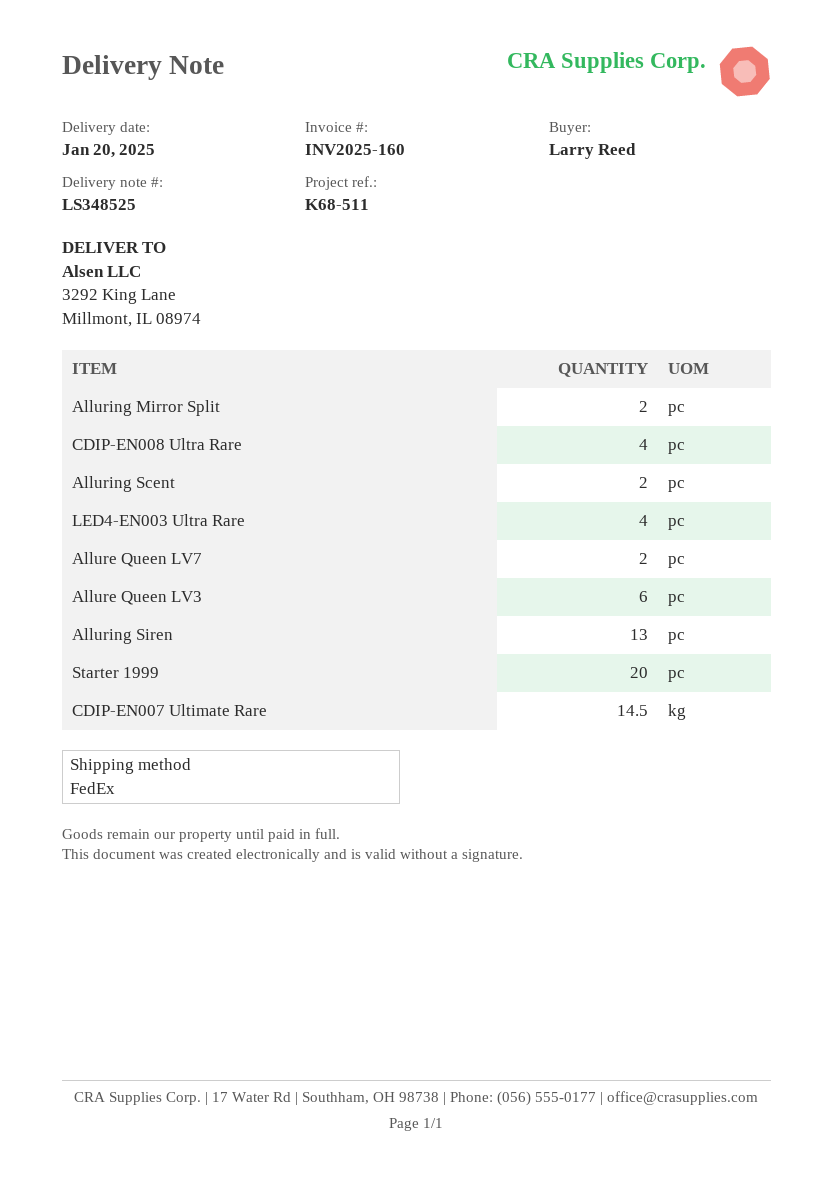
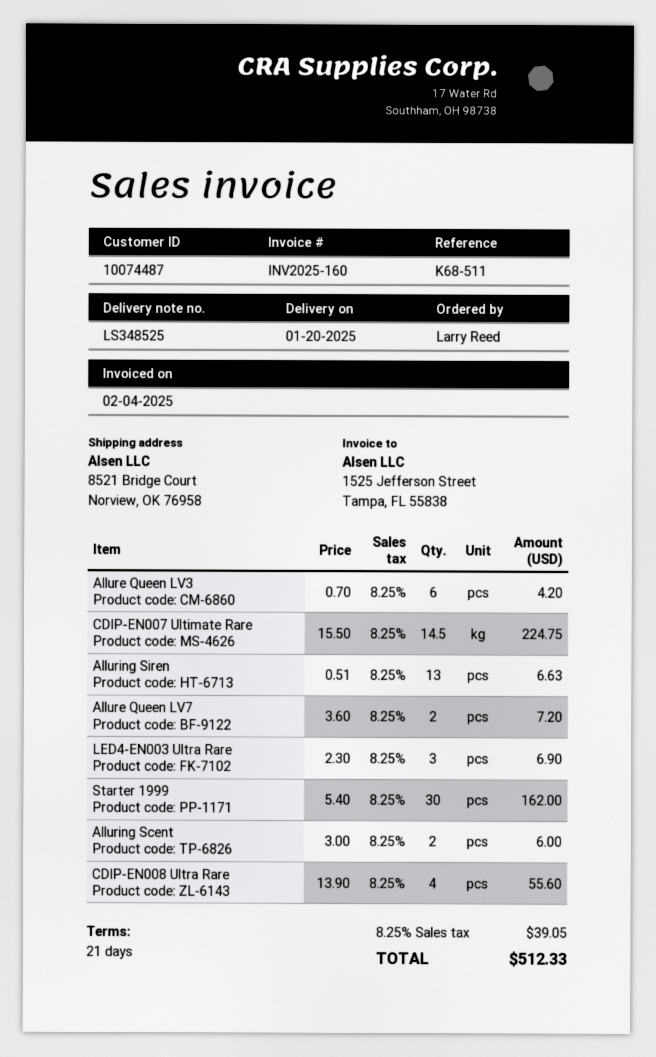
ship to: 3292 King Lane, Millmont, IL 08974 -> 8521 Bridge Court, Norview, OK 76958
Alluring Mirror Split: 2 -> none
LED4-EN003 Ultra Rare: 4 -> 3
Starter 1999: 20 -> 30

